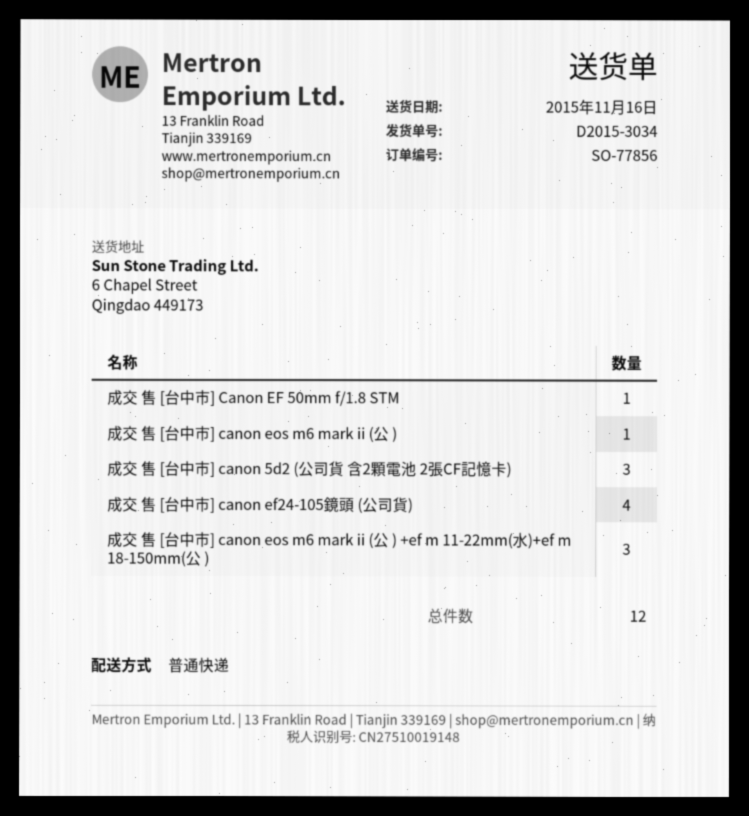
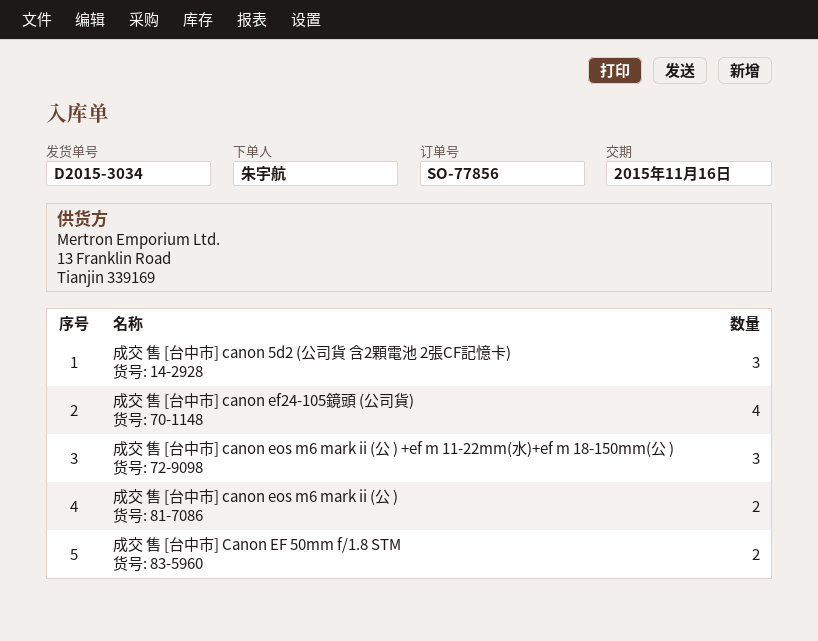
成交 售 [台中市] Canon EF 50mm f/1.8 STM: 1 -> 2
成交 售 [台中市] canon eos m6 mark ii (公 ): 1 -> 2

